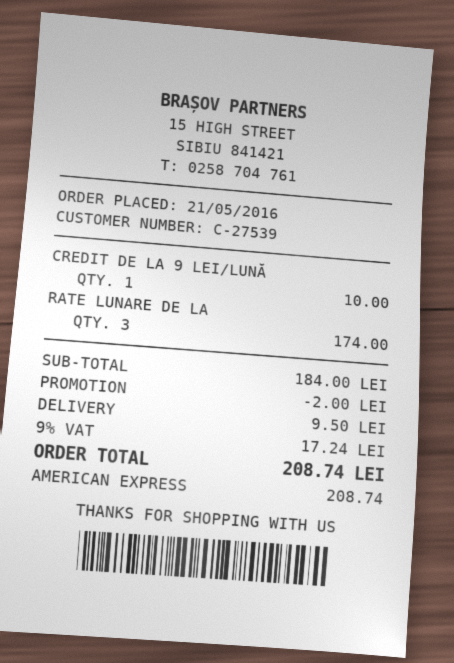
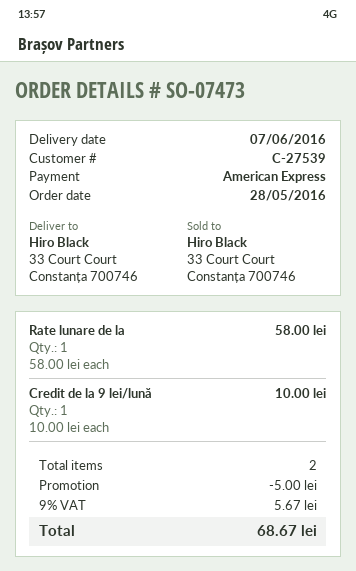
order date: 2016-05-21 -> 2016-05-28
RATE LUNARE DE LA: 3 for 174.00 -> 1 for 58.00
discount: 2.00 -> 5.00
shipping: 9.50 -> none
tax: 9% = 17.24 -> 9% = 5.67
total: 208.74 -> 68.67

